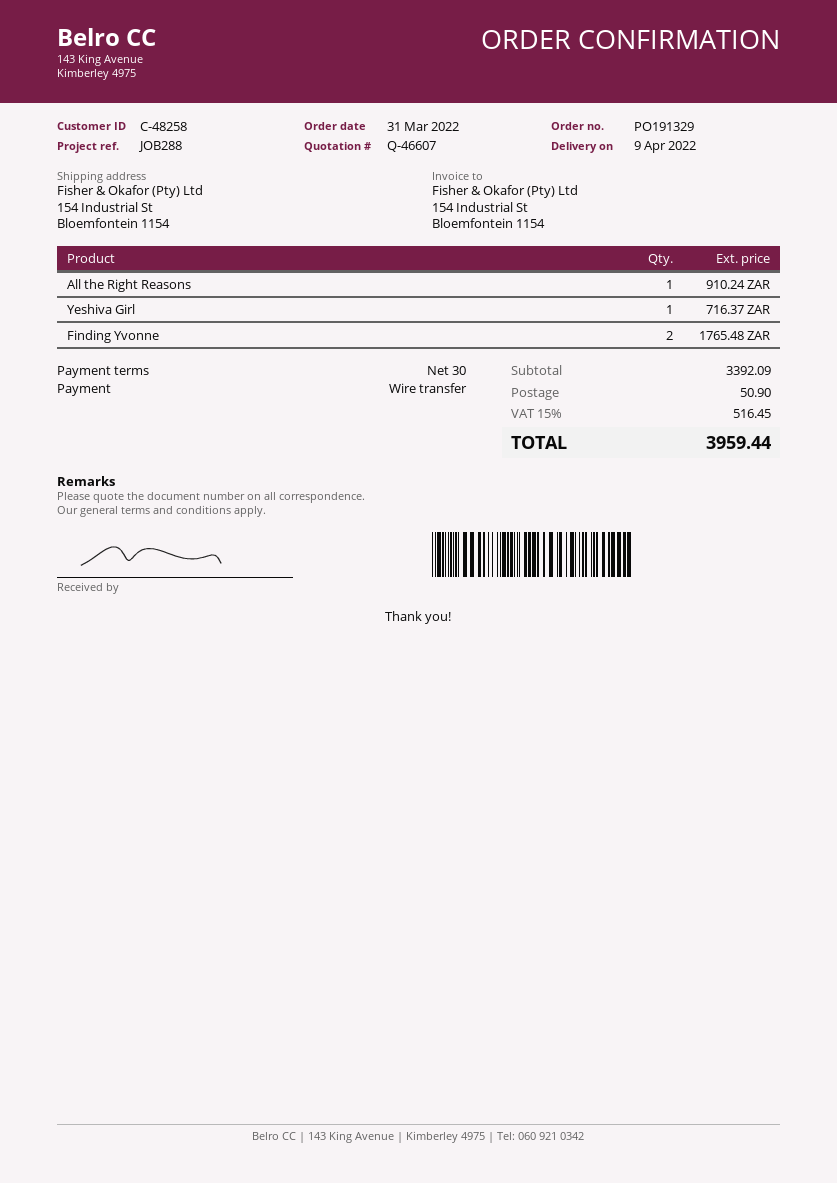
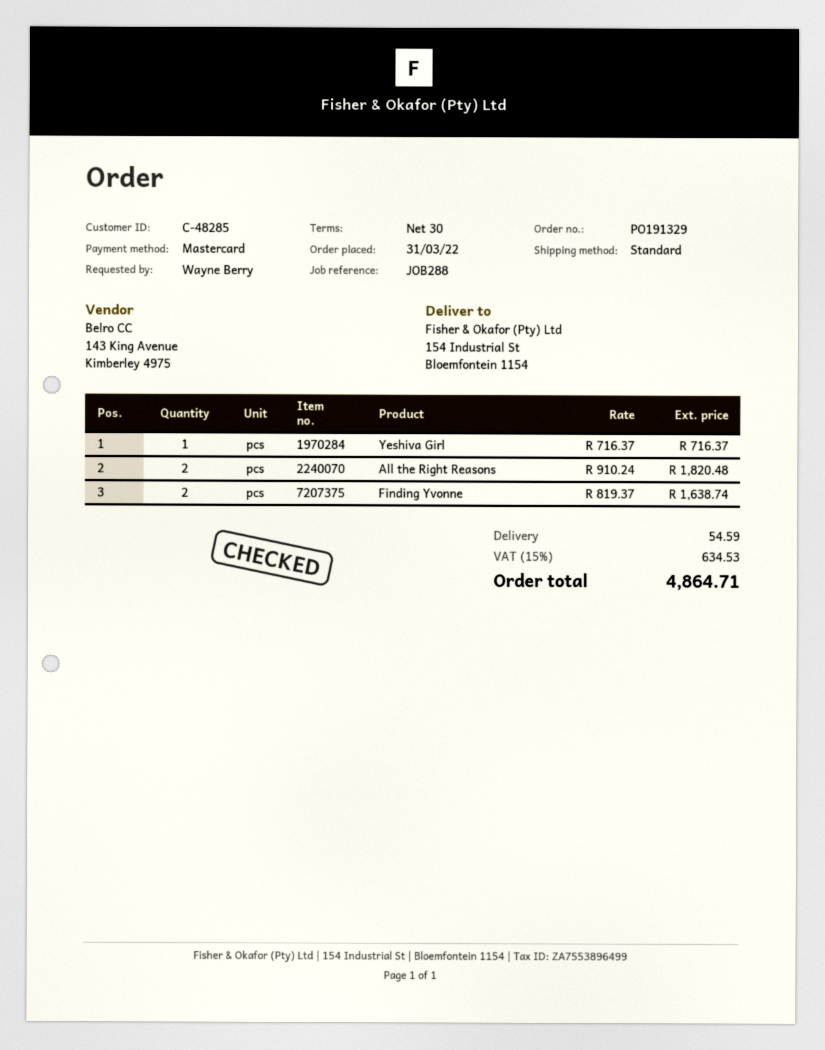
customer number: C-48258 -> C-48285
payment method: bank transfer -> Mastercard
All the Right Reasons: 1 for 910.24 -> 2 for 1820.48
Finding Yvonne: 2 for 1765.48 -> 2 for 1638.74
shipping: 50.90 -> 54.59
tax: 15% = 516.45 -> 15% = 634.53
total: 3959.44 -> 4864.71

